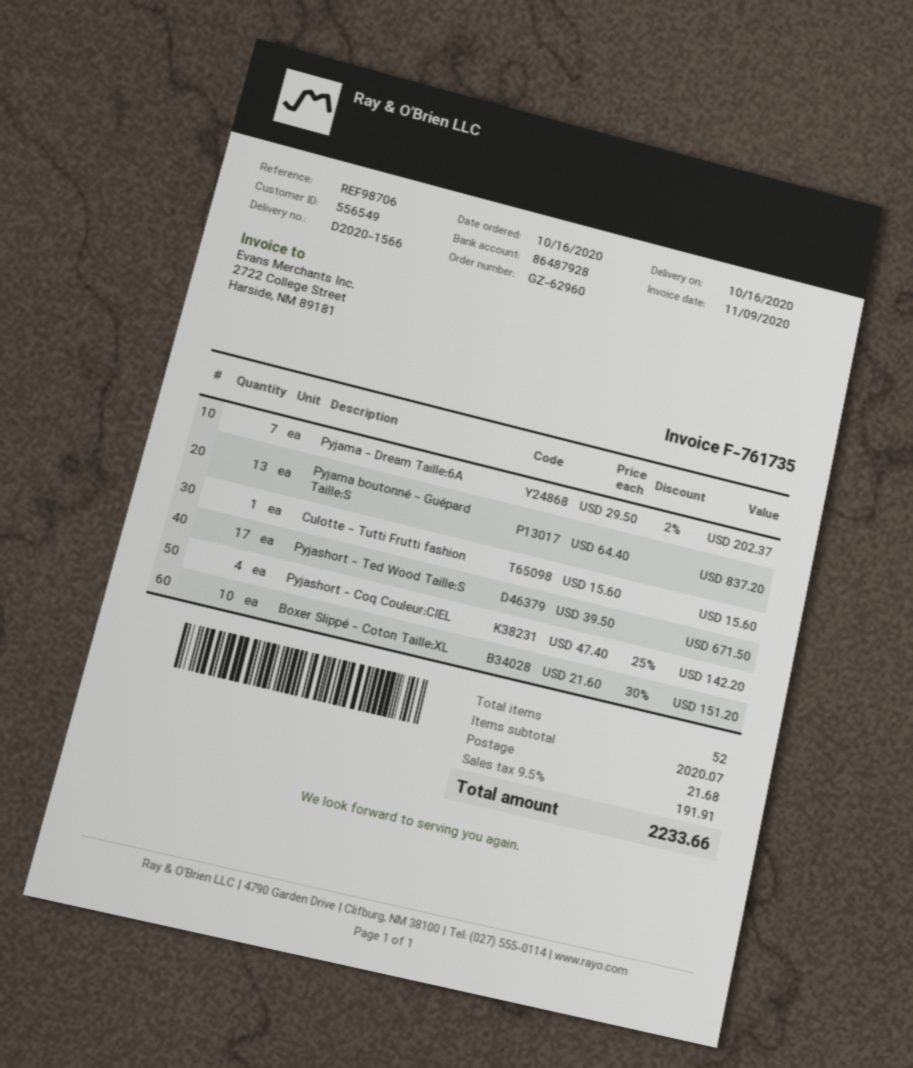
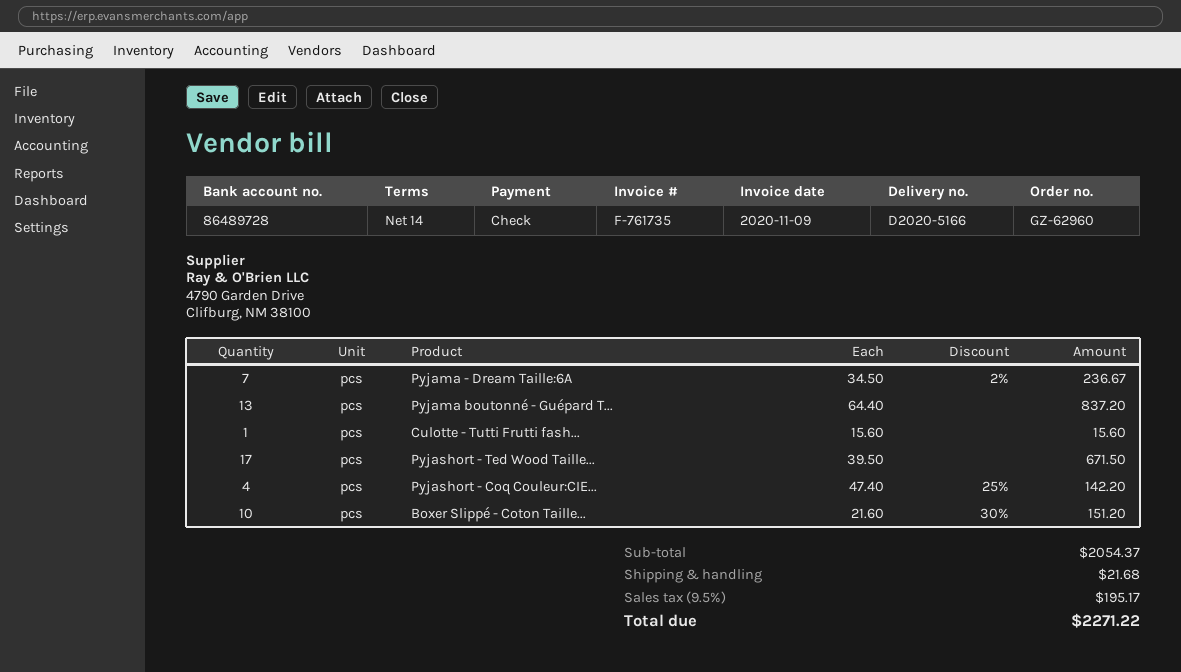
delivery note number: D2020-1566 -> D2020-5166
bank account: 86487928 -> 86489728
Pyjama - Dream Taille:6A: 7 x 29.50 - 2% = 202.37 -> 7 x 34.50 - 2% = 236.67
subtotal: 2020.07 -> 2054.37
tax: 9.5% = 191.91 -> 9.5% = 195.17
total: 2233.66 -> 2271.22

